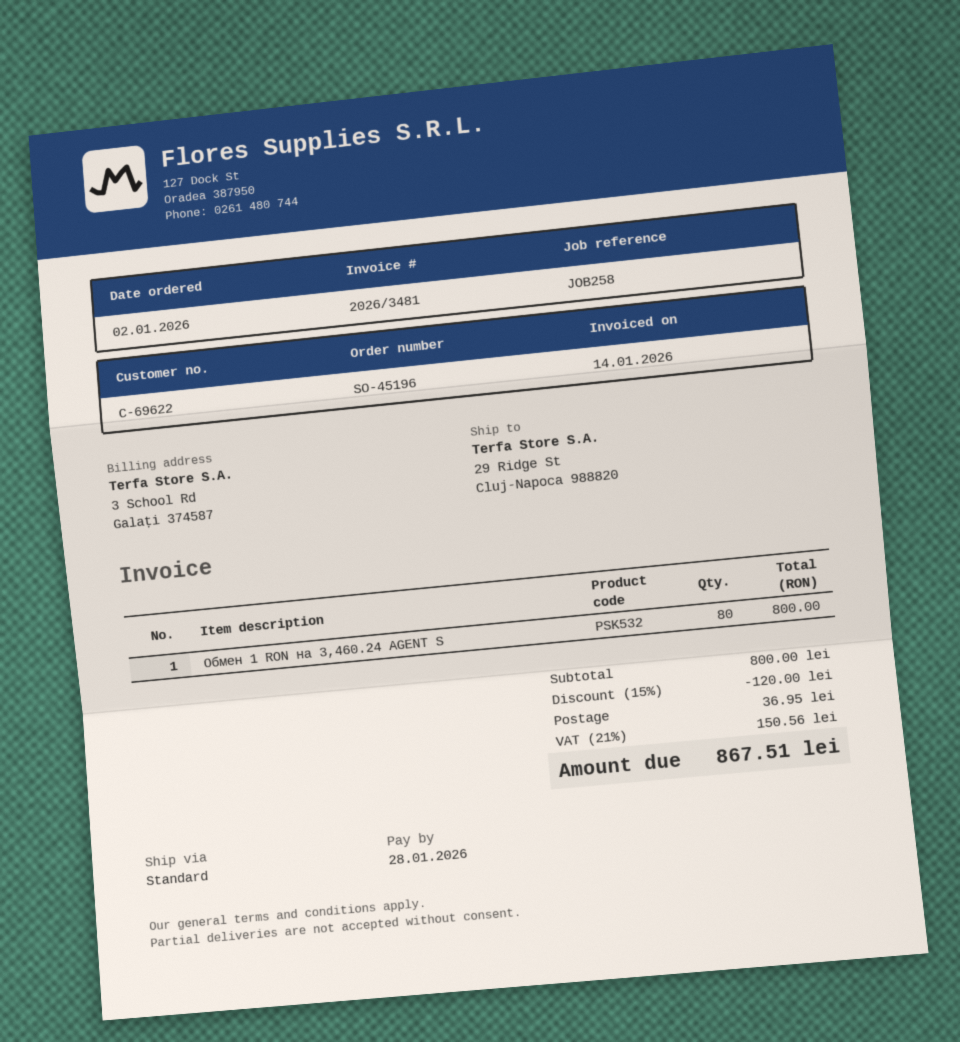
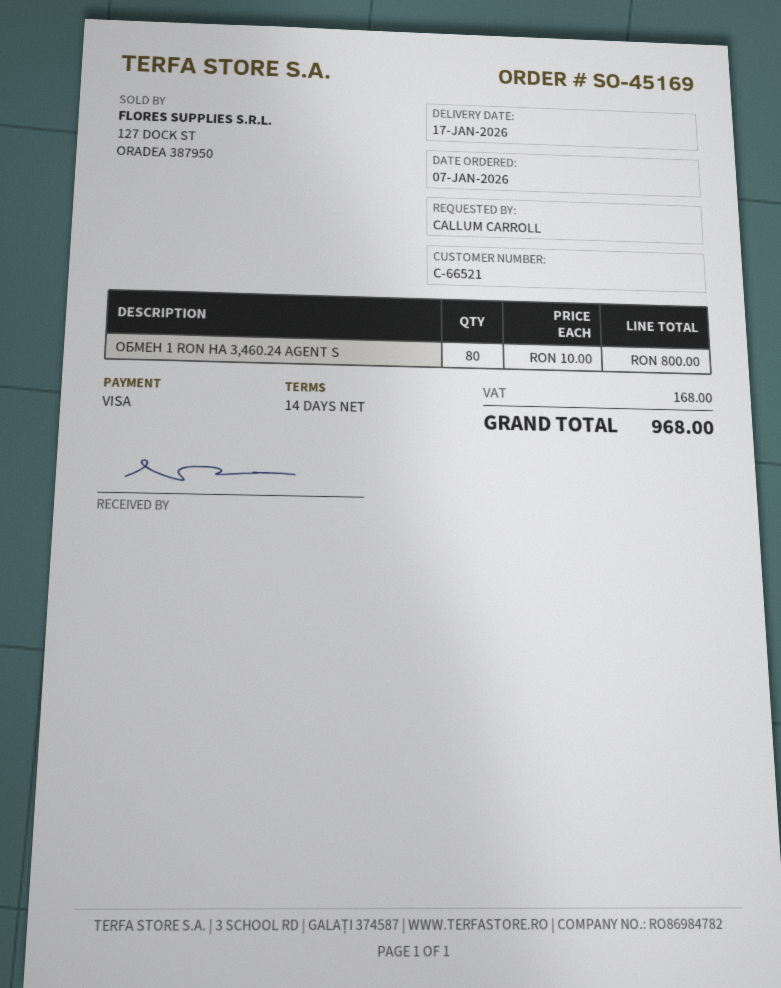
order number: SO-45196 -> SO-45169
order date: 2026-01-02 -> 2026-01-07
customer number: C-69622 -> C-66521
discount: 15% = 120.00 -> none
shipping: 36.95 -> none
tax: 150.56 -> 168.00
total: 867.51 -> 968.00

